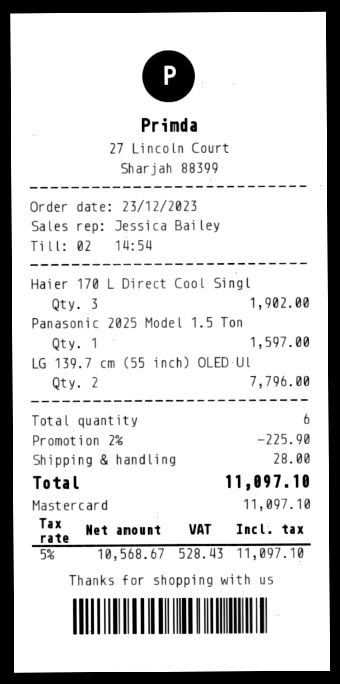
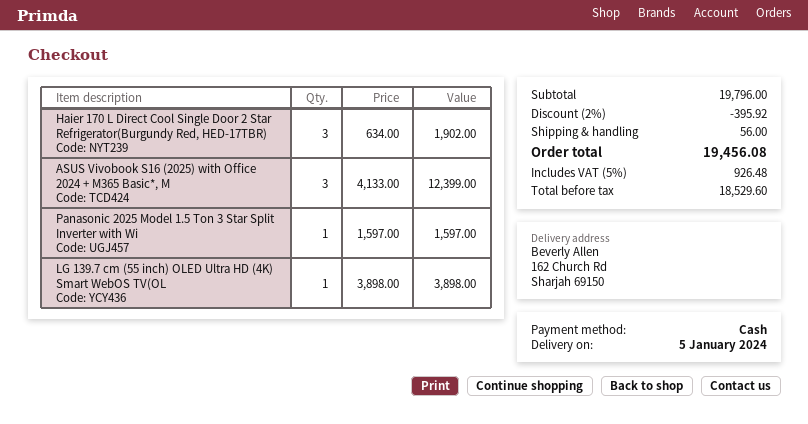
payment method: Mastercard -> cash
LG 139.7 cm (55 inch) OLED Ul: 2 for 7796.00 -> 1 for 3898.00
ASUS Vivobook S16 (2025) with Office 2024 + M365 Basic*, M: none -> 3 for 12399.00
discount: 2% = 225.90 -> 2% = 395.92
shipping: 28.00 -> 56.00
net: 10568.67 -> 18529.60
tax: 5% = 528.43 -> 5% = 926.48
total: 11097.10 -> 19456.08

